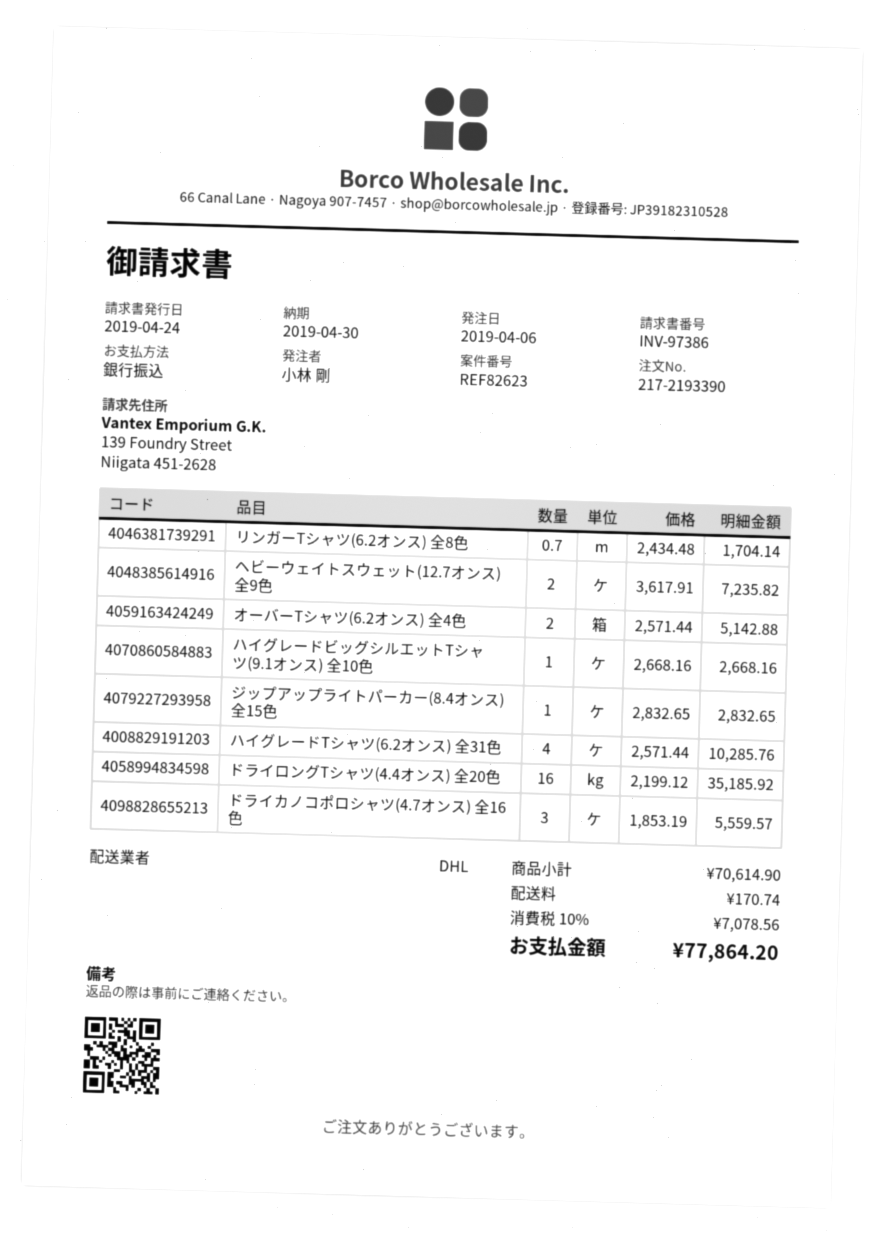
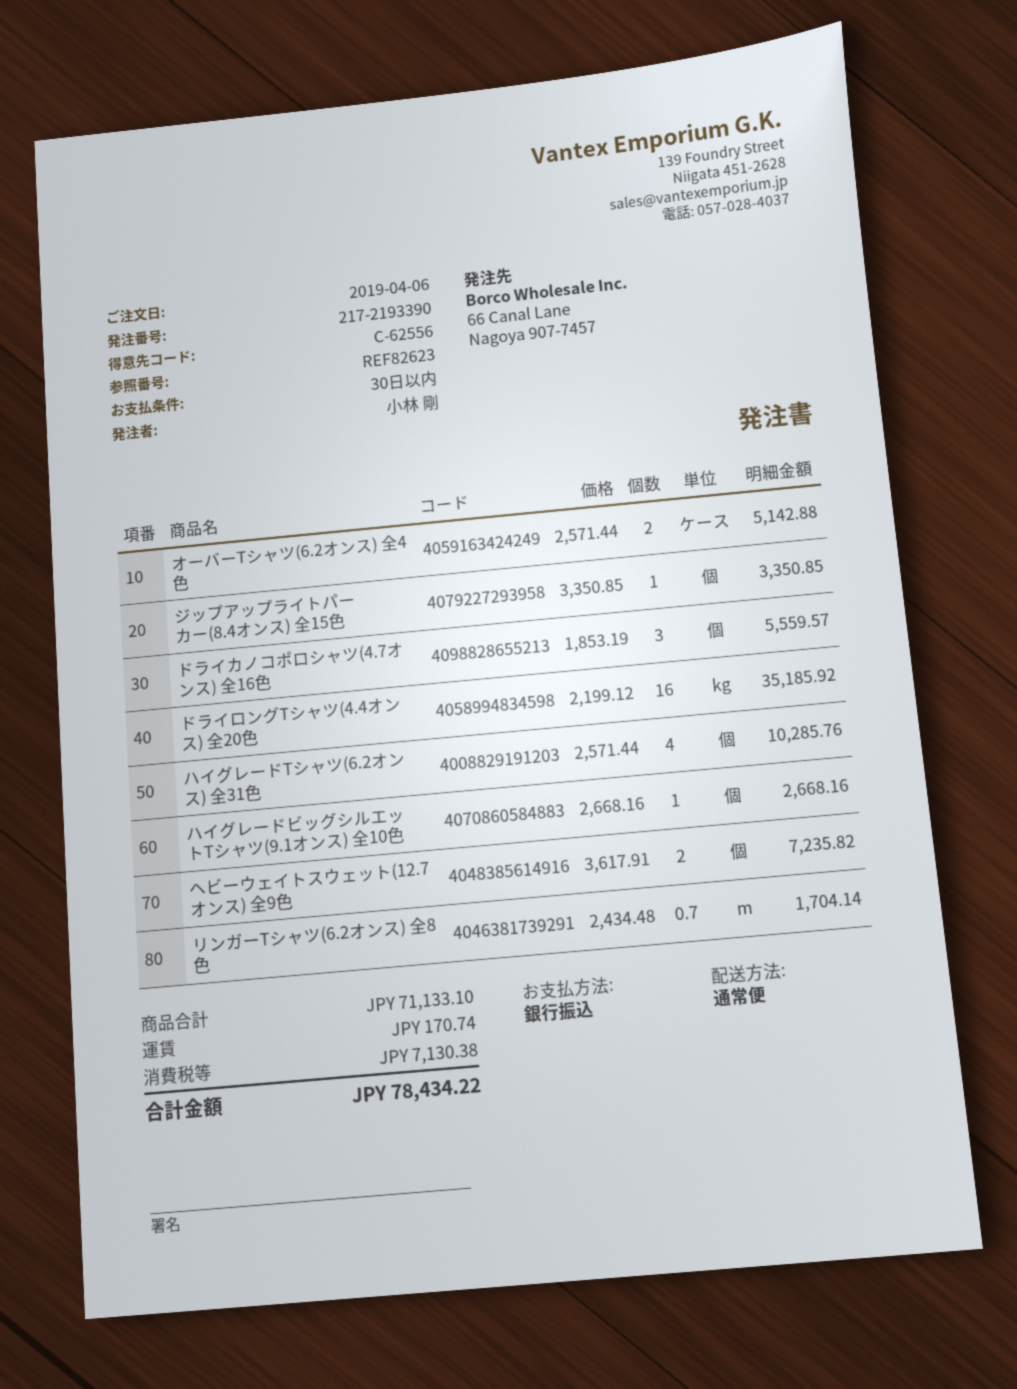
shipping method: DHL -> standard
ジップアップライトパーカー(8.4オンス) 全15色: 1 x 2832.65 = 2832.65 -> 1 x 3350.85 = 3350.85
subtotal: 70614.90 -> 71133.10
tax: 7078.56 -> 7130.38
total: 77864.20 -> 78434.22

